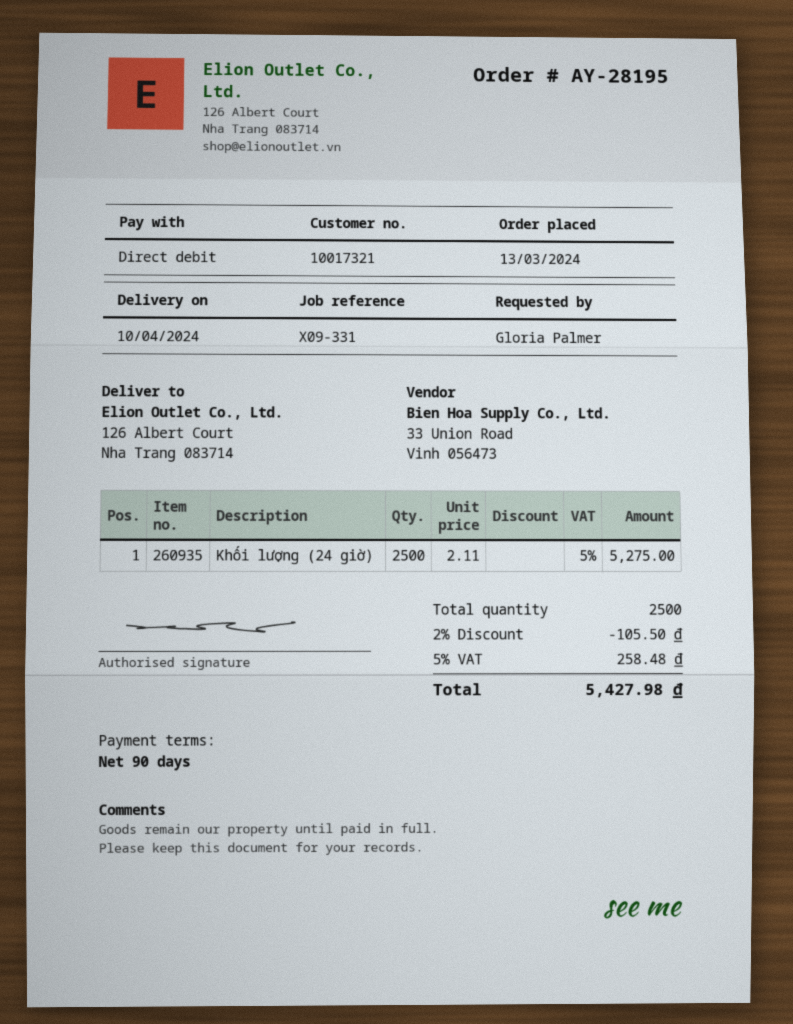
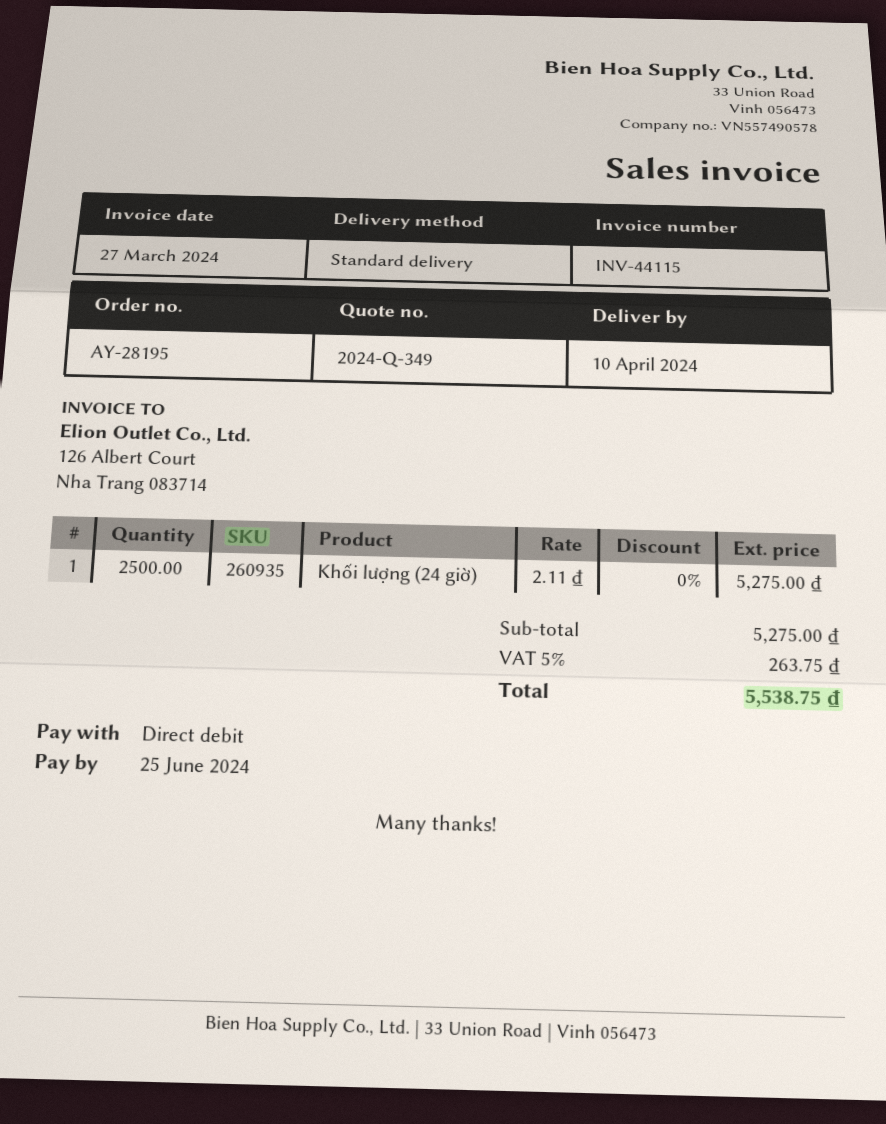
discount: 2% = 105.50 -> none
tax: 5% = 258.48 -> 5% = 263.75
total: 5427.98 -> 5538.75

